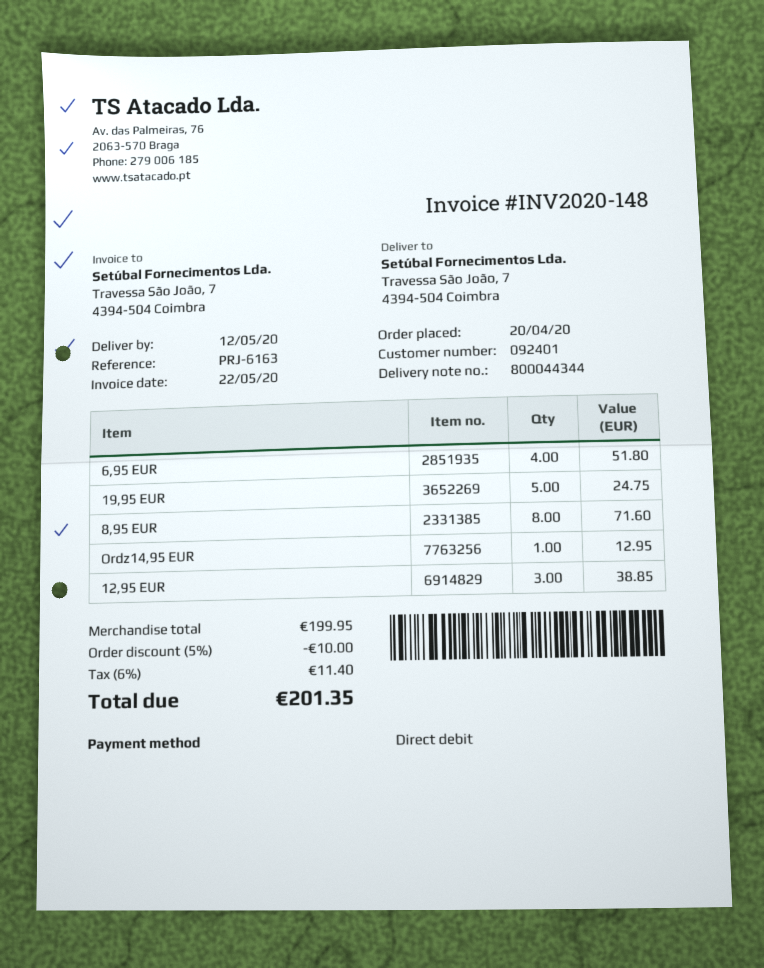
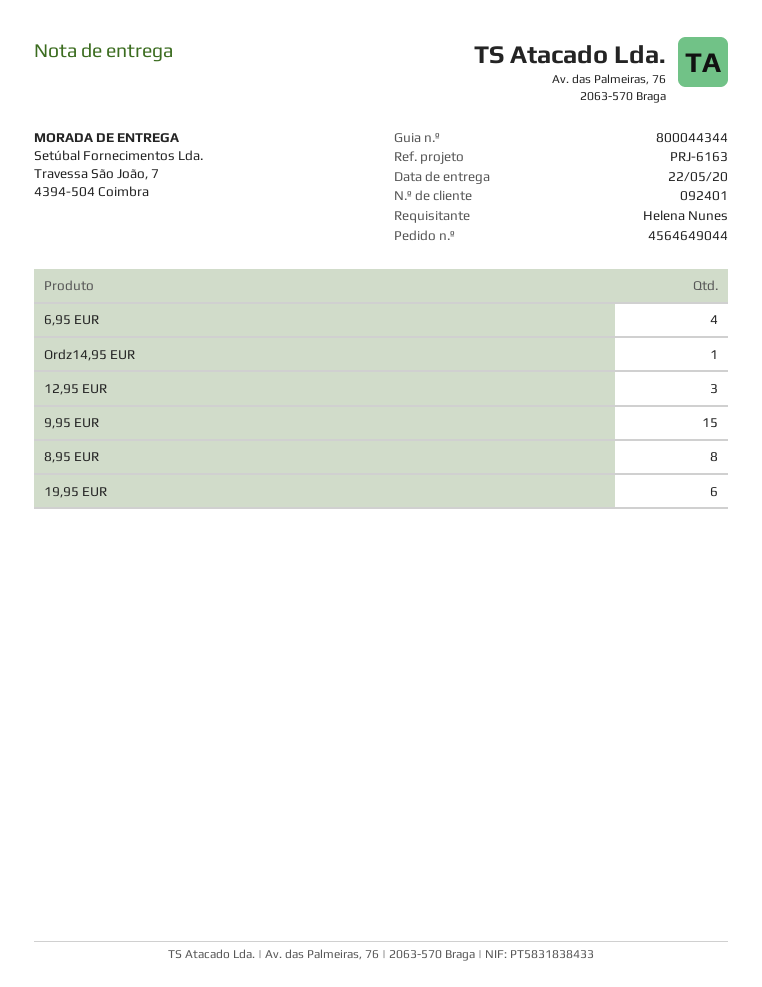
delivery date: 2020-05-12 -> 2020-05-22
19,95 EUR: 5 -> 6
9,95 EUR: none -> 15

